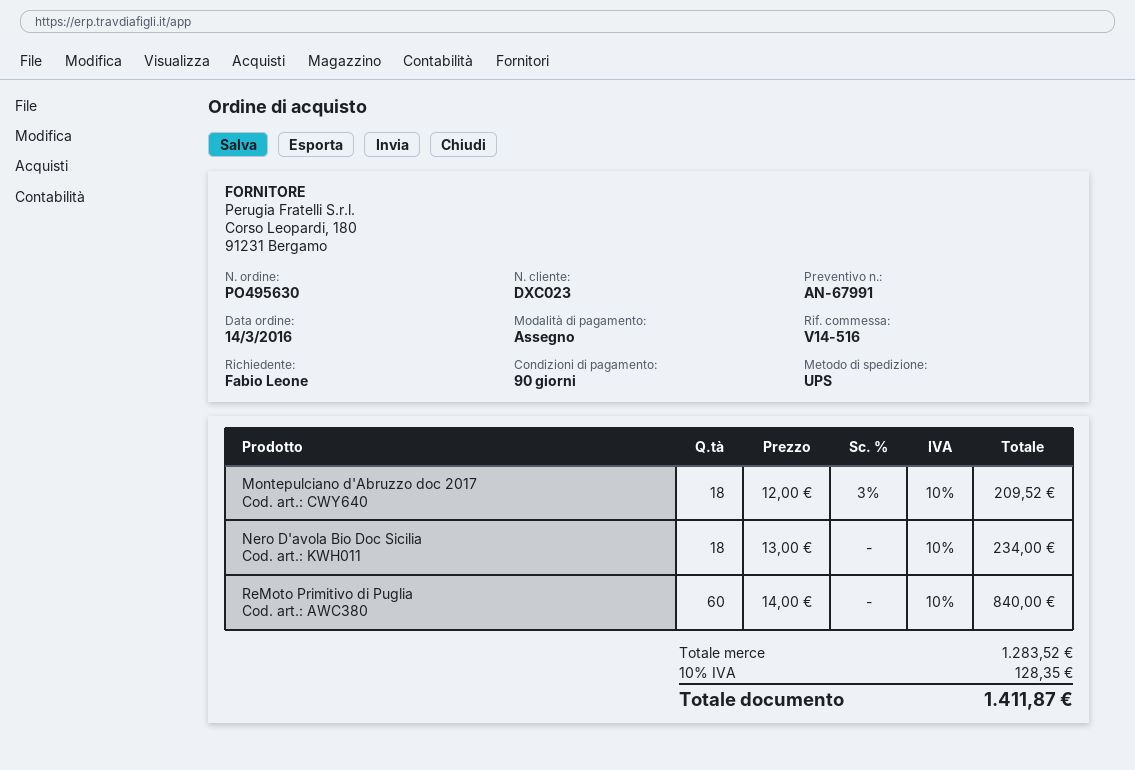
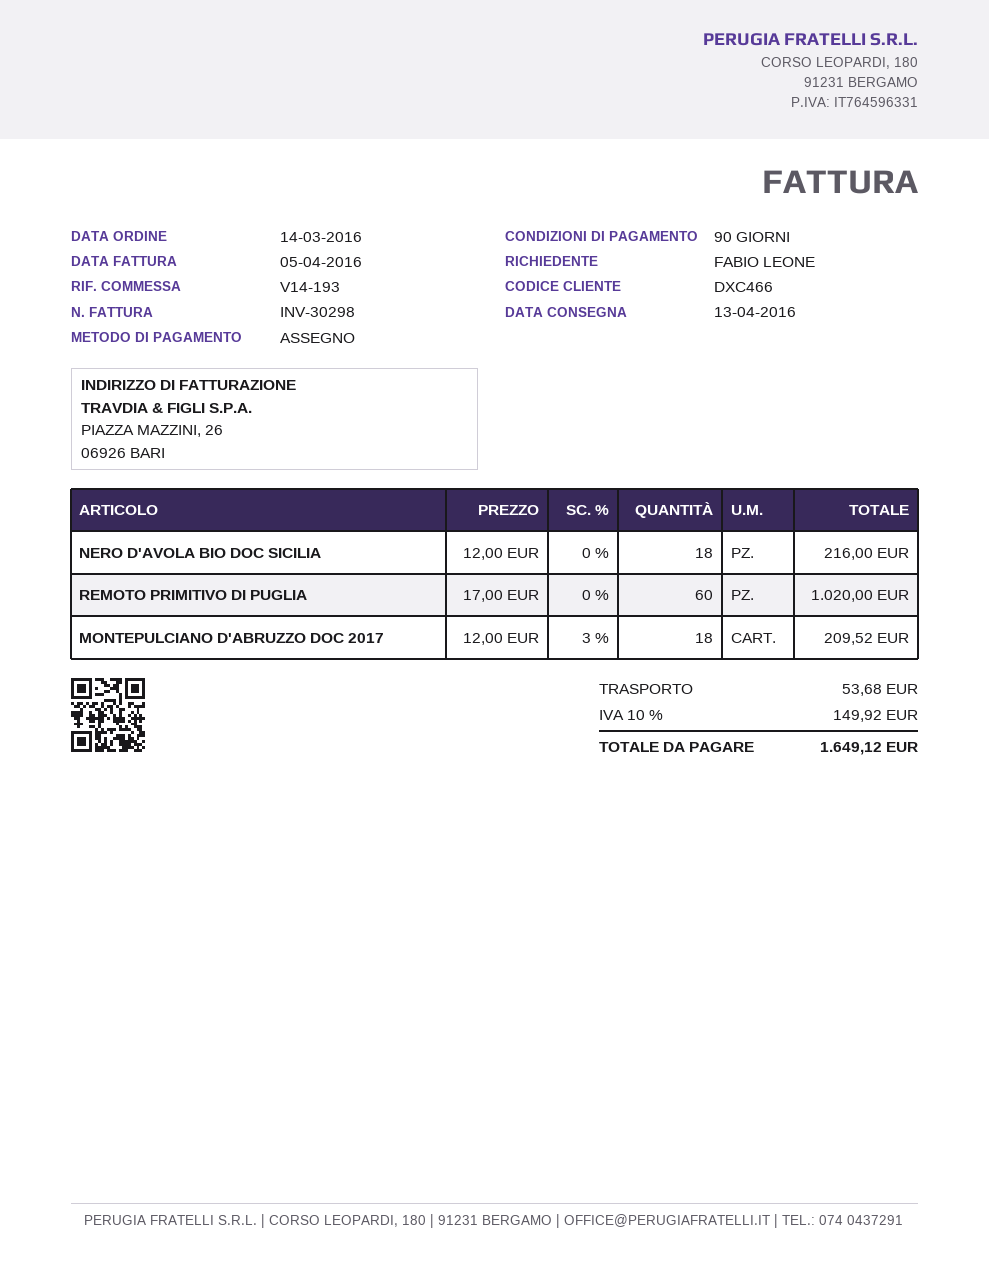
customer number: DXC023 -> DXC466
reference: V14-516 -> V14-193
Nero D'avola Bio Doc Sicilia: 18 x 13.00 = 234.00 -> 18 x 12.00 = 216.00
ReMoto Primitivo di Puglia: 60 x 14.00 = 840.00 -> 60 x 17.00 = 1020.00
shipping: none -> 53.68
tax: 10% = 128.35 -> 10% = 149.92
total: 1411.87 -> 1649.12

